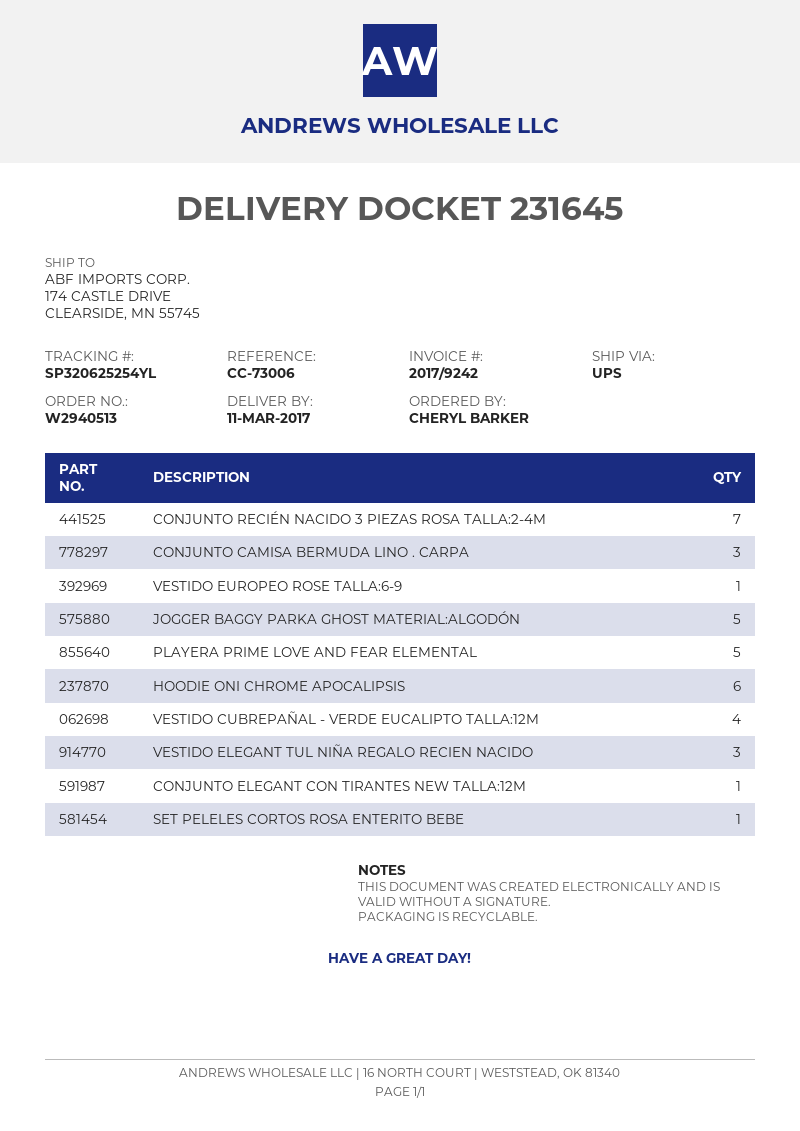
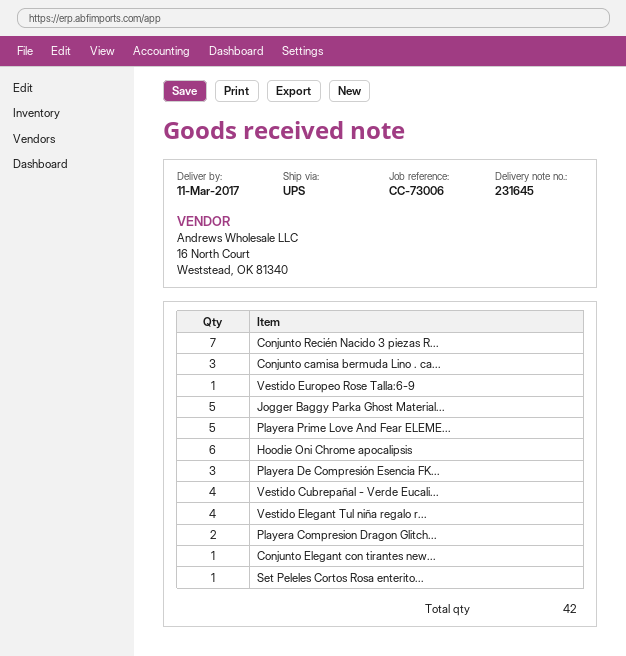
VESTIDO ELEGANT TUL NIÑA REGALO RECIEN NACIDO: 3 -> 4
Playera De Compresión Esencia FK...: none -> 3
Playera Compresion Dragon Glitch...: none -> 2

